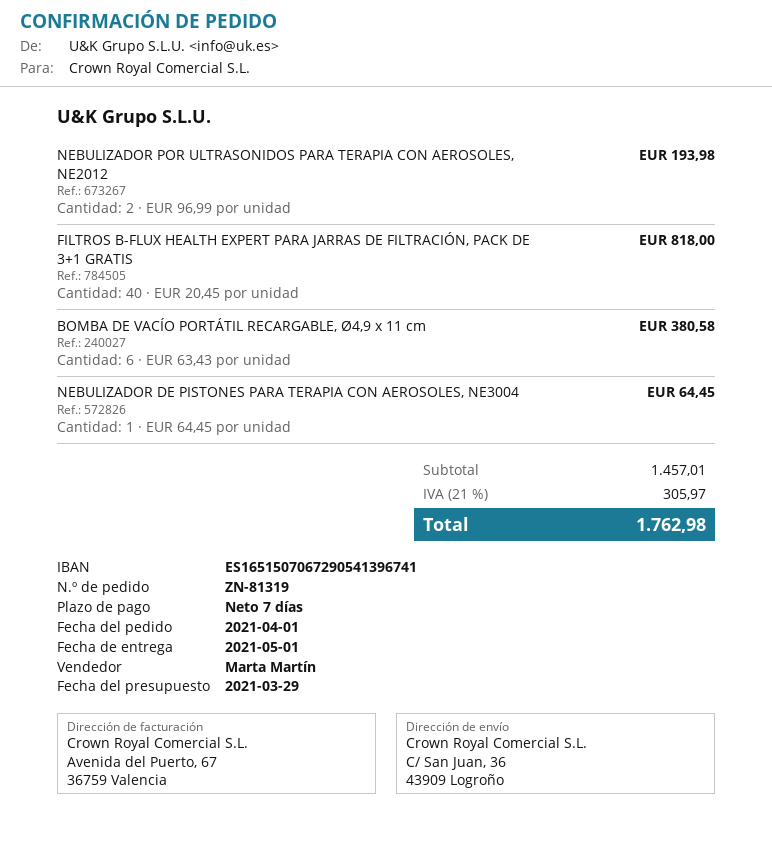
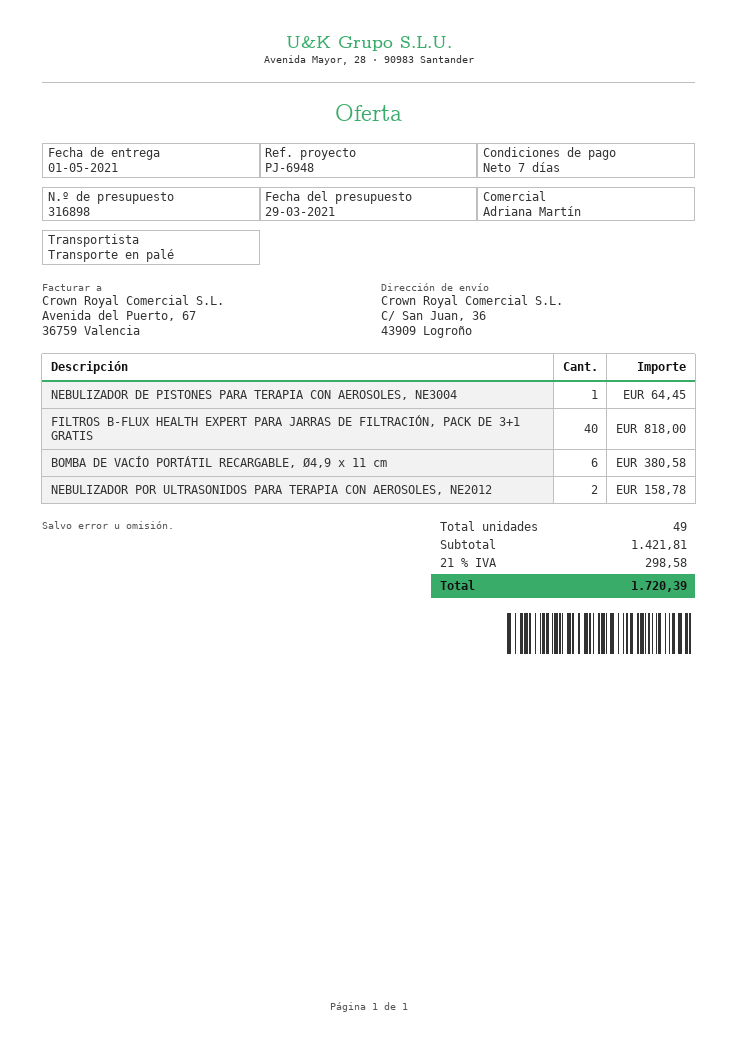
sales rep: Marta Martín -> Adriana Martín
NEBULIZADOR POR ULTRASONIDOS PARA TERAPIA CON AEROSOLES, NE2012: 2 for 193.98 -> 2 for 158.78
subtotal: 1457.01 -> 1421.81
tax: 21% = 305.97 -> 21% = 298.58
total: 1762.98 -> 1720.39

